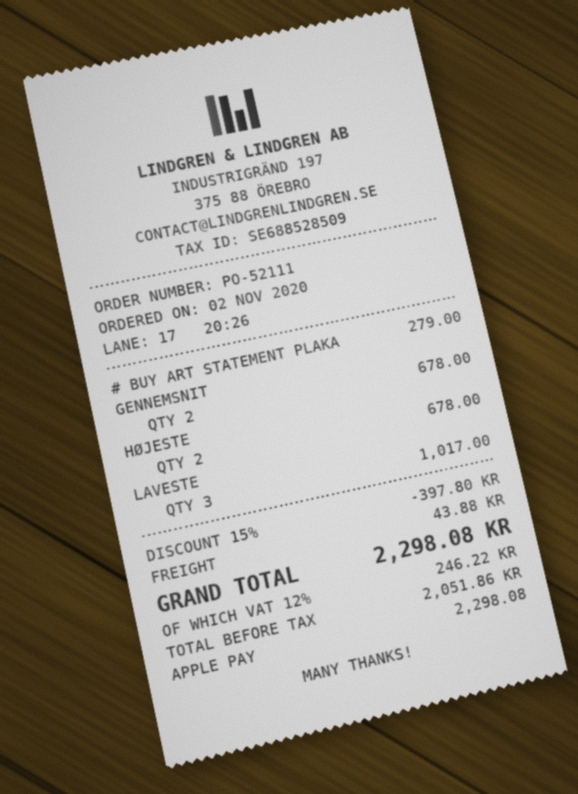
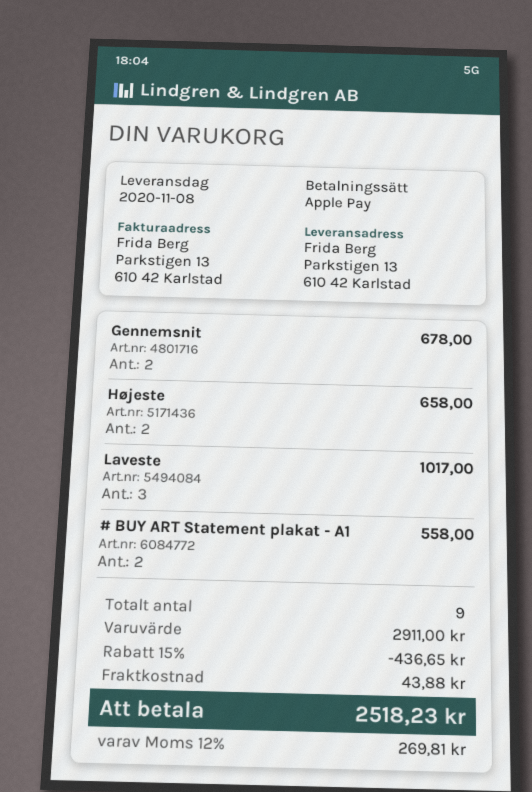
# BUY ART STATEMENT PLAKA: 1 for 279.00 -> 2 for 558.00
HØJESTE: 2 for 678.00 -> 2 for 658.00
discount: 15% = 397.80 -> 15% = 436.65
tax: 12% = 246.22 -> 12% = 269.81
total: 2298.08 -> 2518.23

